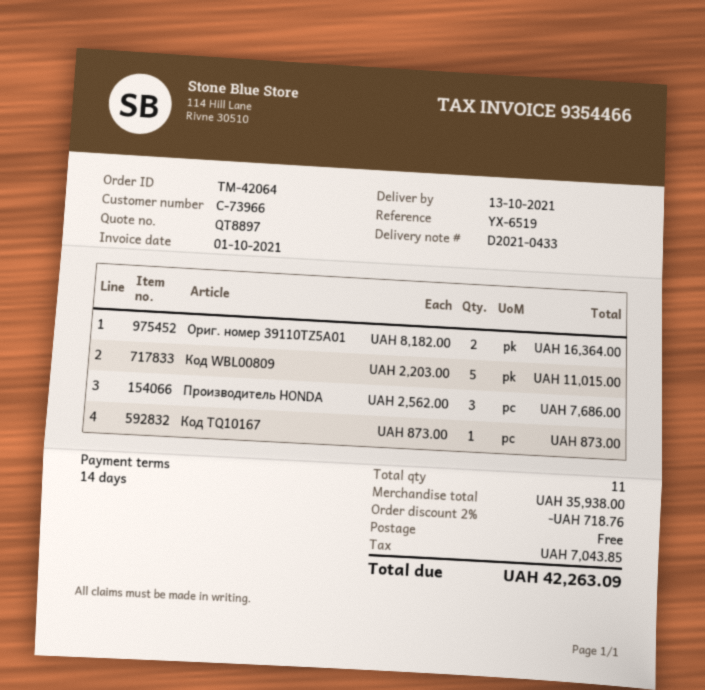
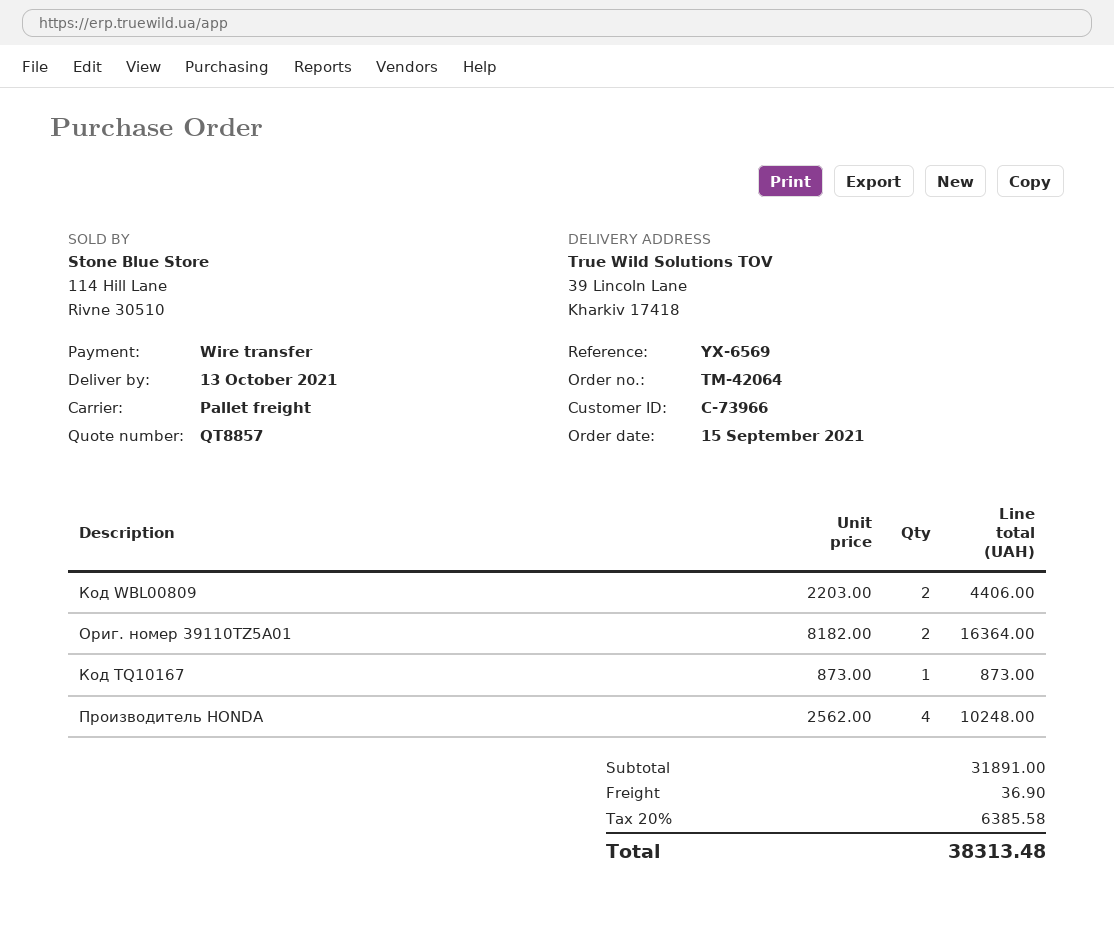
quote number: QT8897 -> QT8857
reference: YX-6519 -> YX-6569
Код WBL00809: 5 x 2203.00 = 11015.00 -> 2 x 2203.00 = 4406.00
Производитель HONDA: 3 x 2562.00 = 7686.00 -> 4 x 2562.00 = 10248.00
subtotal: 35938.00 -> 31891.00
discount: 2% = 718.76 -> none
shipping: 0.00 -> 36.90
tax: 7043.85 -> 6385.58
total: 42263.09 -> 38313.48

